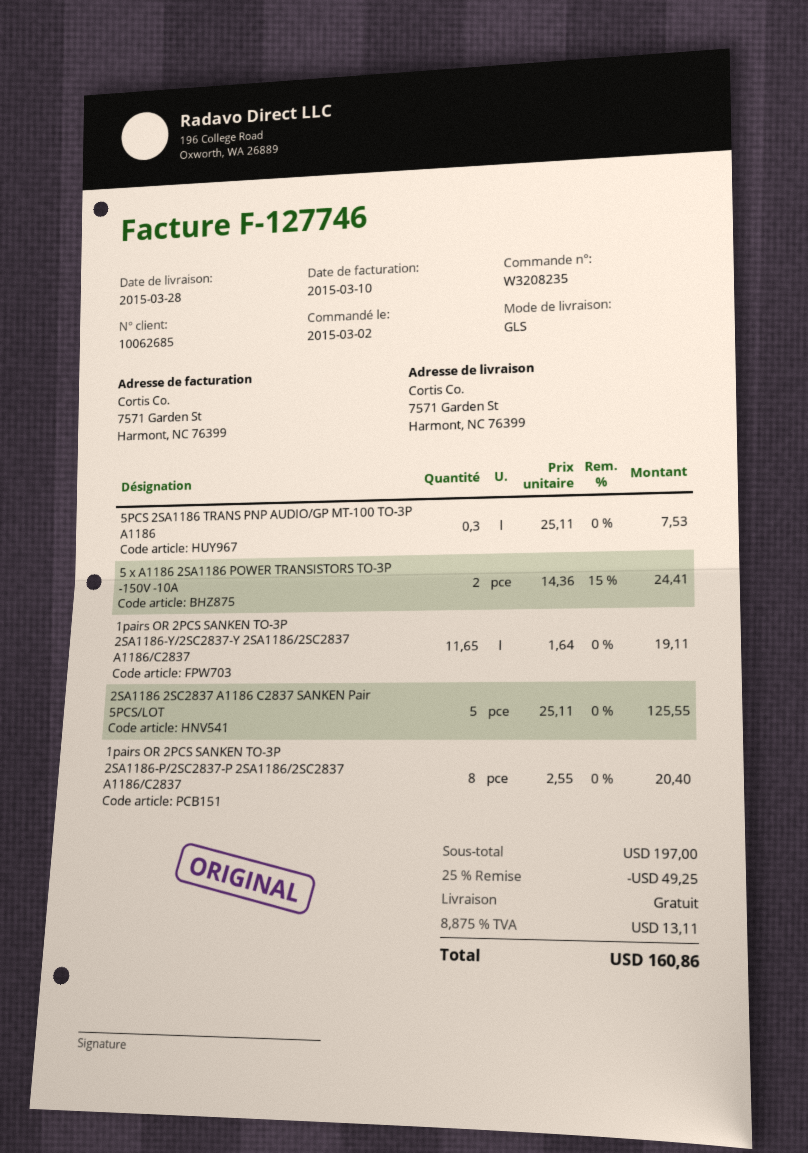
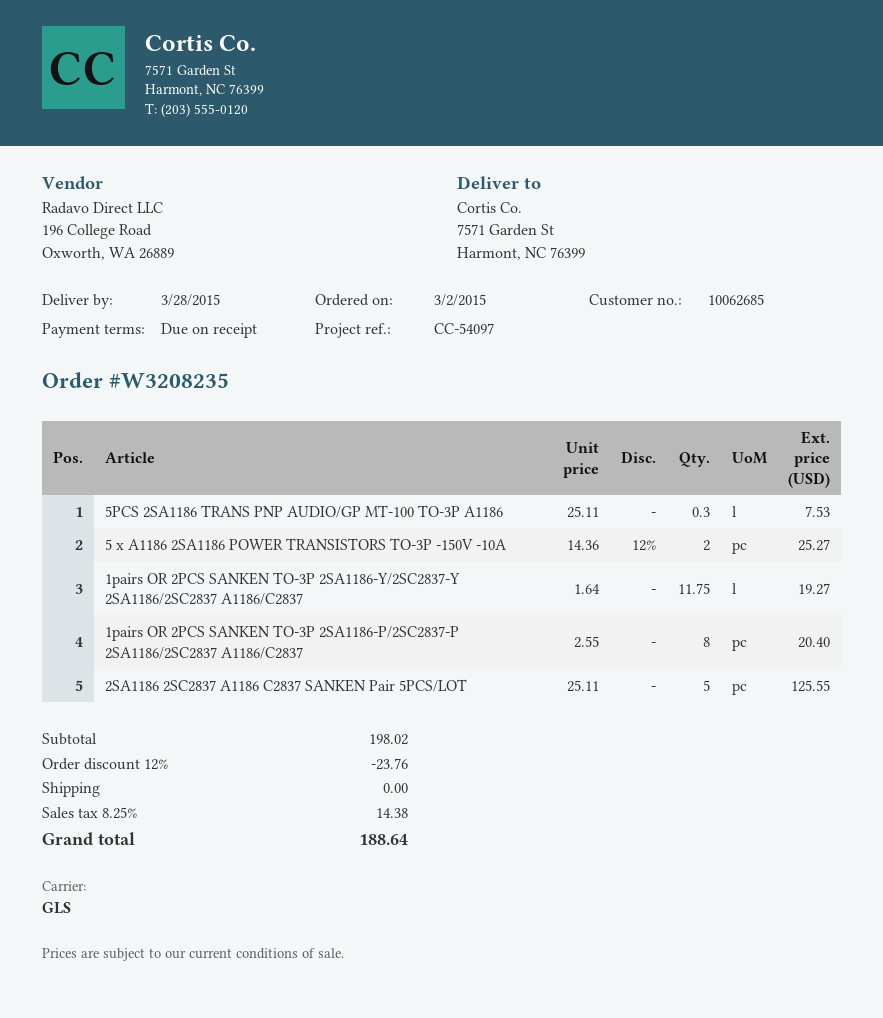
5 x A1186 2SA1186 POWER TRANSISTORS TO-3P -150V -10A: 2 x 14.36 - 15% = 24.41 -> 2 x 14.36 - 12% = 25.27
1pairs OR 2PCS SANKEN TO-3P 2SA1186-Y/2SC2837-Y 2SA1186/2SC2837 A1186/C2837: 11.65 x 1.64 = 19.11 -> 11.75 x 1.64 = 19.27
subtotal: 197.00 -> 198.02
discount: 25% = 49.25 -> 12% = 23.76
tax: 8.875% = 13.11 -> 8.25% = 14.38
total: 160.86 -> 188.64

